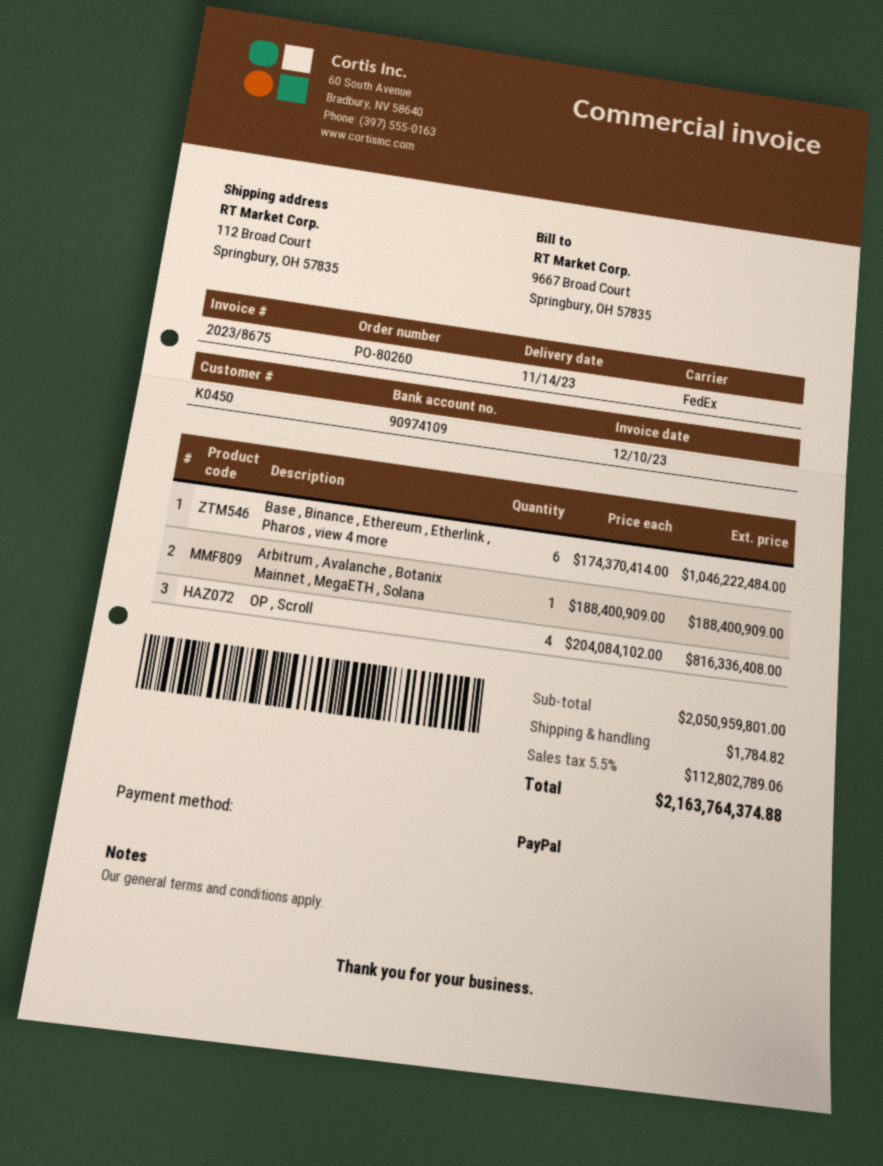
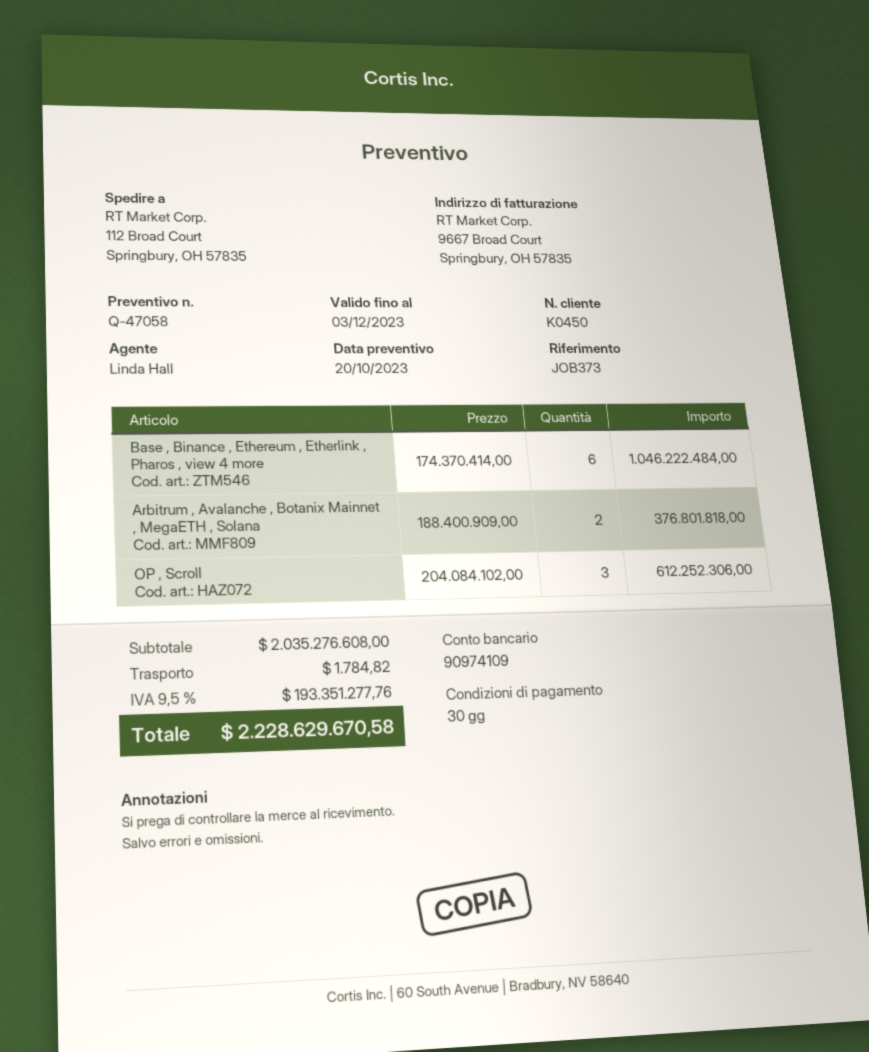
Arbitrum , Avalanche , Botanix Mainnet , MegaETH , Solana: 1 x 188400909.00 = 188400909.00 -> 2 x 188400909.00 = 376801818.00
OP , Scroll: 4 x 204084102.00 = 816336408.00 -> 3 x 204084102.00 = 612252306.00
subtotal: 2050959801.00 -> 2035276608.00
tax: 5.5% = 112802789.06 -> 9.5% = 193351277.76
total: 2163764374.88 -> 2228629670.58

